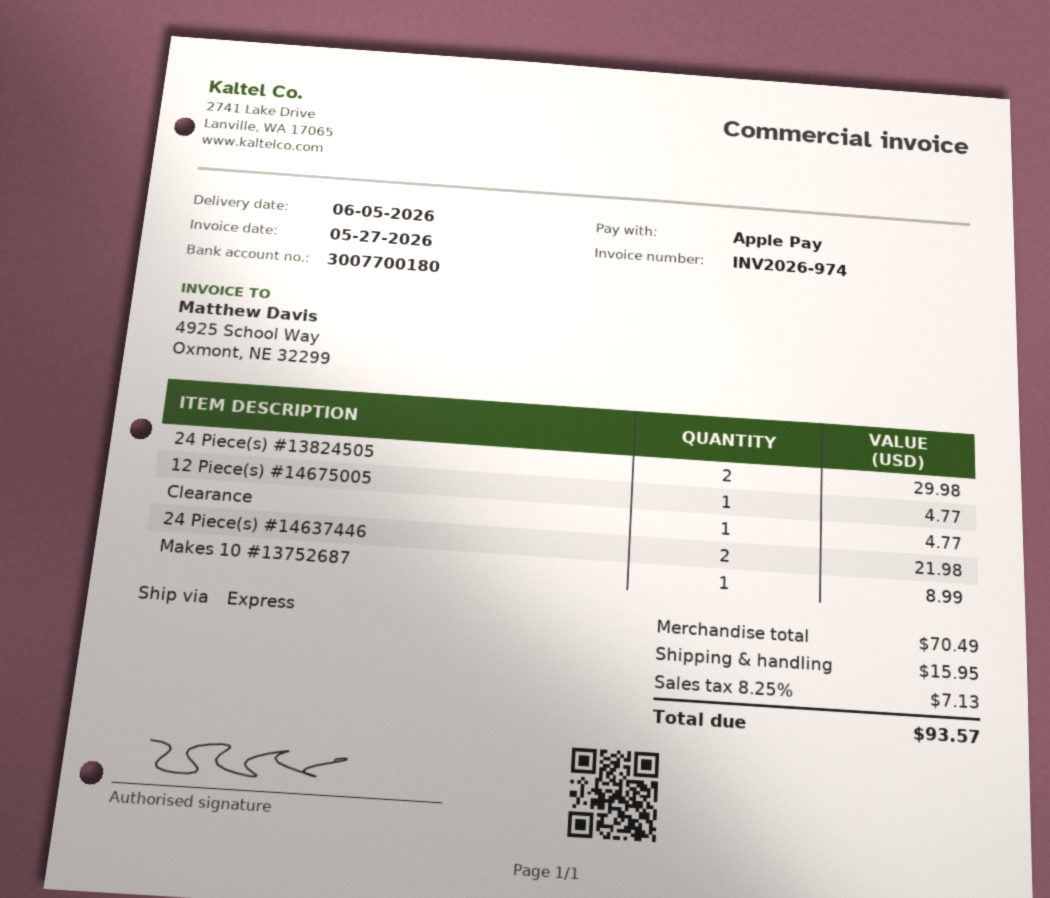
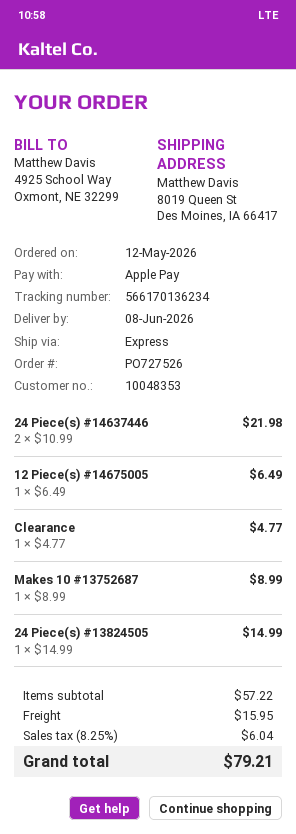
delivery date: 2026-06-05 -> 2026-06-08
24 Piece(s) #13824505: 2 for 29.98 -> 1 for 14.99
12 Piece(s) #14675005: 1 for 4.77 -> 1 for 6.49
subtotal: 70.49 -> 57.22
tax: 8.25% = 7.13 -> 8.25% = 6.04
total: 93.57 -> 79.21

